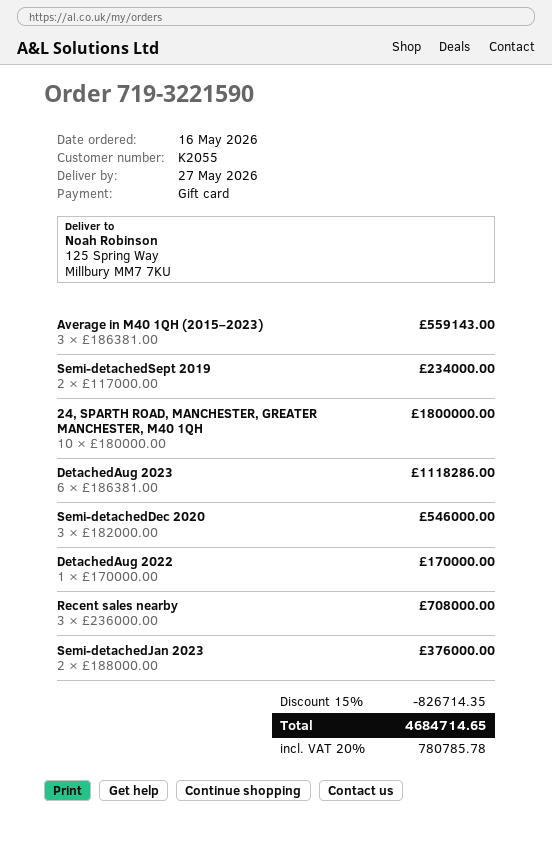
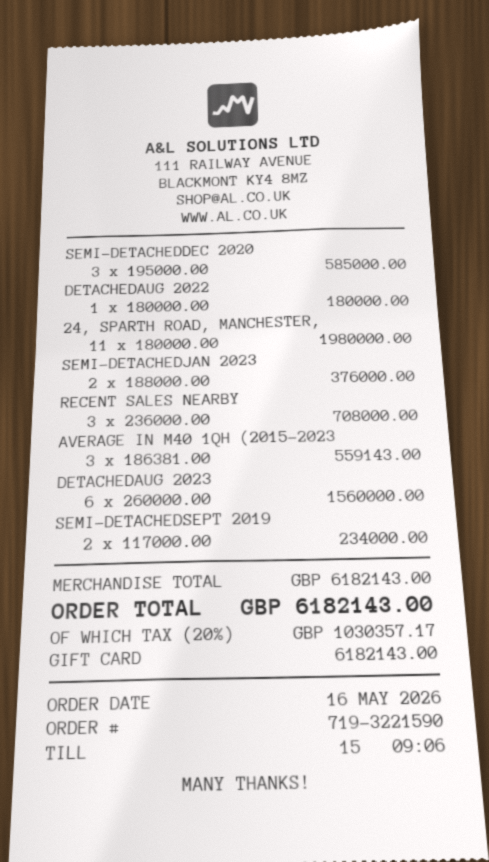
24, SPARTH ROAD, MANCHESTER, GREATER MANCHESTER, M40 1QH: 10 x 180000.00 = 1800000.00 -> 11 x 180000.00 = 1980000.00
DetachedAug 2023: 6 x 186381.00 = 1118286.00 -> 6 x 260000.00 = 1560000.00
Semi-detachedDec 2020: 3 x 182000.00 = 546000.00 -> 3 x 195000.00 = 585000.00
DetachedAug 2022: 1 x 170000.00 = 170000.00 -> 1 x 180000.00 = 180000.00
discount: 15% = 826714.35 -> none
tax: 20% = 780785.78 -> 20% = 1030357.17
total: 4684714.65 -> 6182143.00

